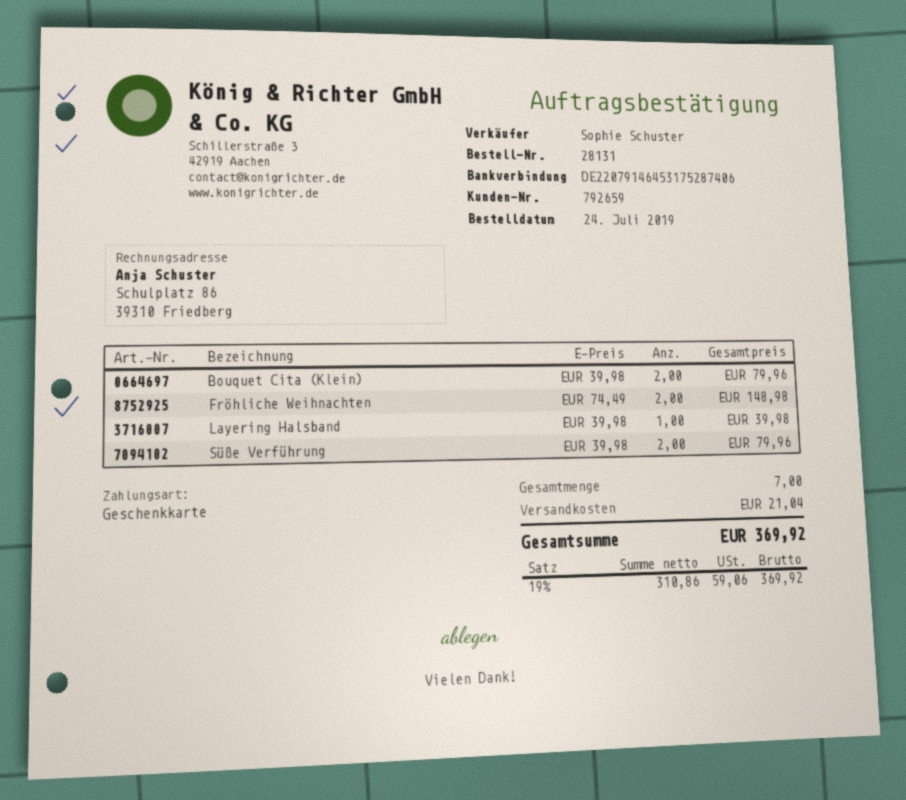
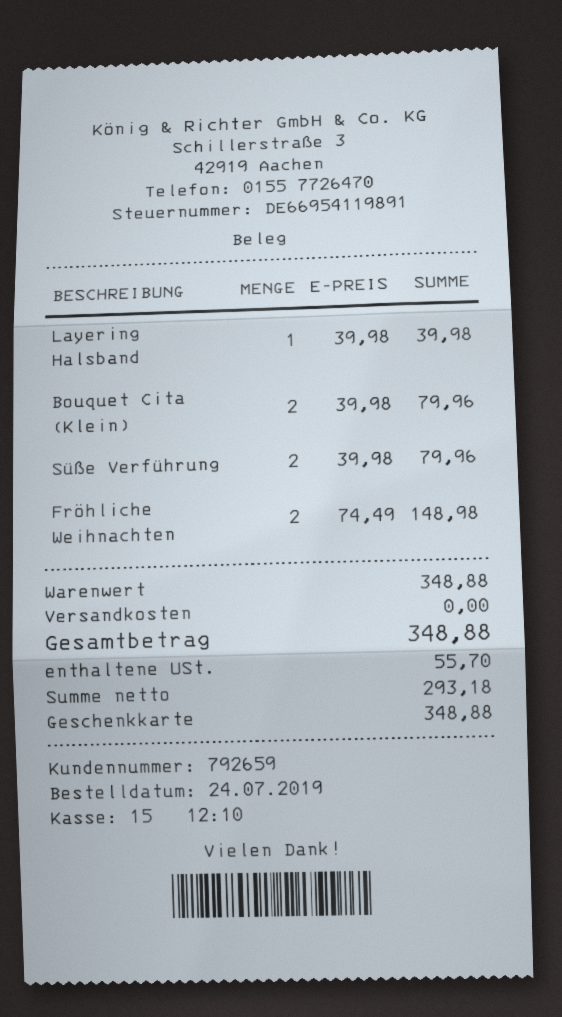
shipping: 21.04 -> 0.00
net: 310.86 -> 293.18
tax: 59.06 -> 55.70
total: 369.92 -> 348.88

